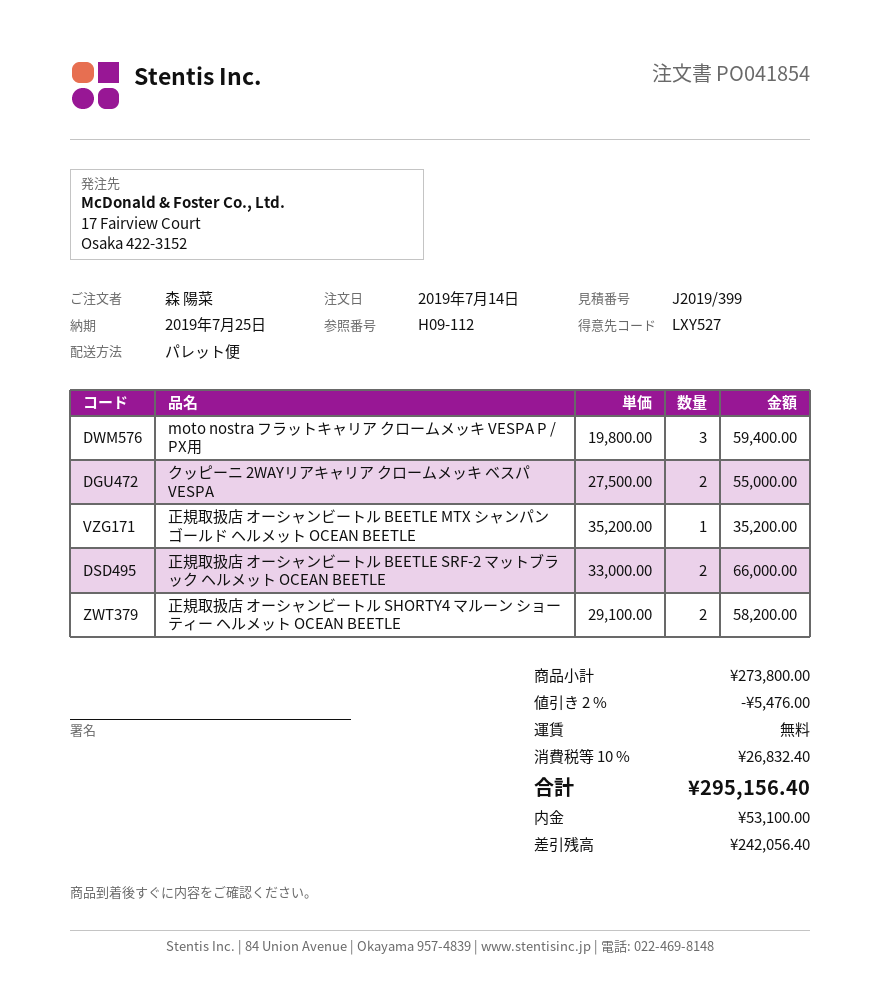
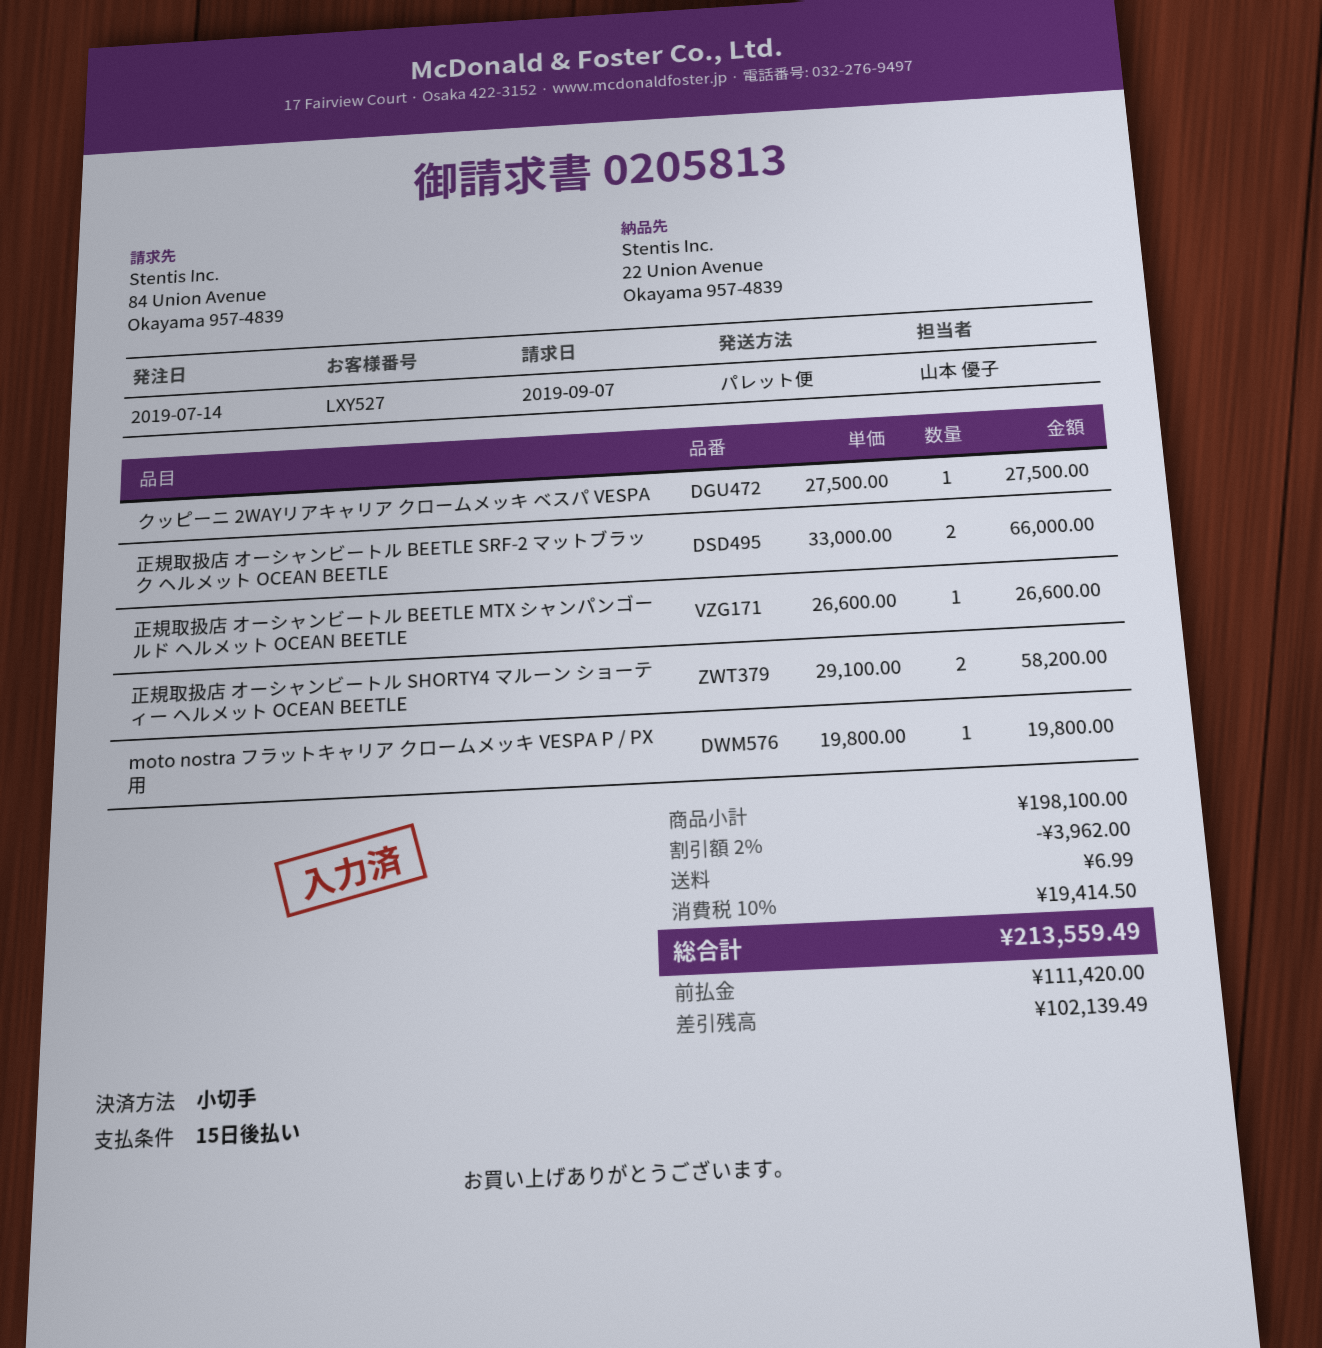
moto nostra フラットキャリア クロームメッキ VESPA P / PX用: 3 x 19800.00 = 59400.00 -> 1 x 19800.00 = 19800.00
クッピーニ 2WAYリアキャリア クロームメッキ ベスパ VESPA: 2 x 27500.00 = 55000.00 -> 1 x 27500.00 = 27500.00
正規取扱店 オーシャンビートル BEETLE MTX シャンパンゴールド ヘルメット OCEAN BEETLE: 1 x 35200.00 = 35200.00 -> 1 x 26600.00 = 26600.00
subtotal: 273800.00 -> 198100.00
discount: 2% = 5476.00 -> 2% = 3962.00
shipping: 0.00 -> 6.99
tax: 10% = 26832.40 -> 10% = 19414.50
total: 295156.40 -> 213559.49
deposit: 53100.00 -> 111420.00
balance: 242056.40 -> 102139.49

